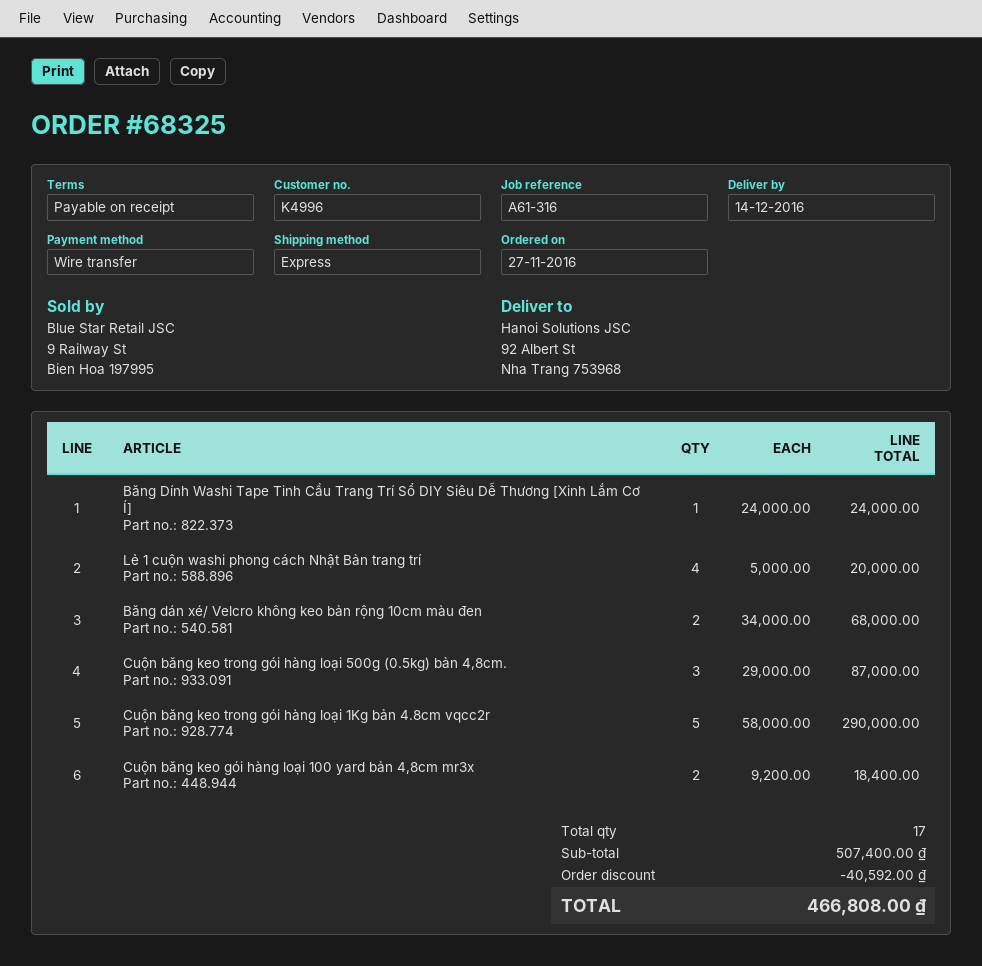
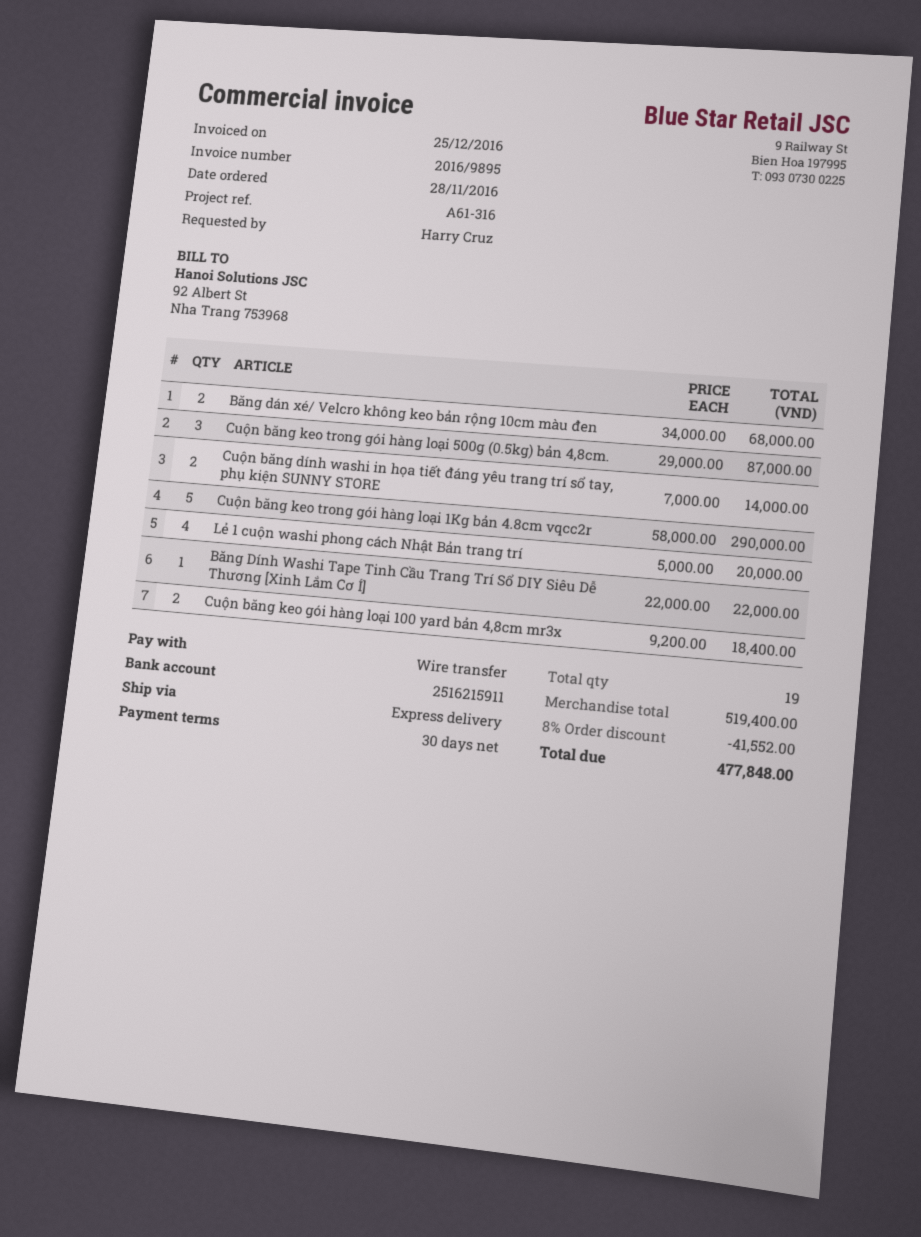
order date: 2016-11-27 -> 2016-11-28
payment terms: on receipt -> 30 days
Băng Dính Washi Tape Tinh Cầu Trang Trí Sổ DIY Siêu Dễ Thương [Xinh Lắm Cơ Í]: 1 x 24000.00 = 24000.00 -> 1 x 22000.00 = 22000.00
Cuộn băng dính washi in họa tiết đáng yêu trang trí sổ tay, phụ kiện SUNNY STORE: none -> 2 x 7000.00 = 14000.00
total quantity: 17 -> 19
subtotal: 507400.00 -> 519400.00
discount: 40592.00 -> 41552.00
total: 466808.00 -> 477848.00

